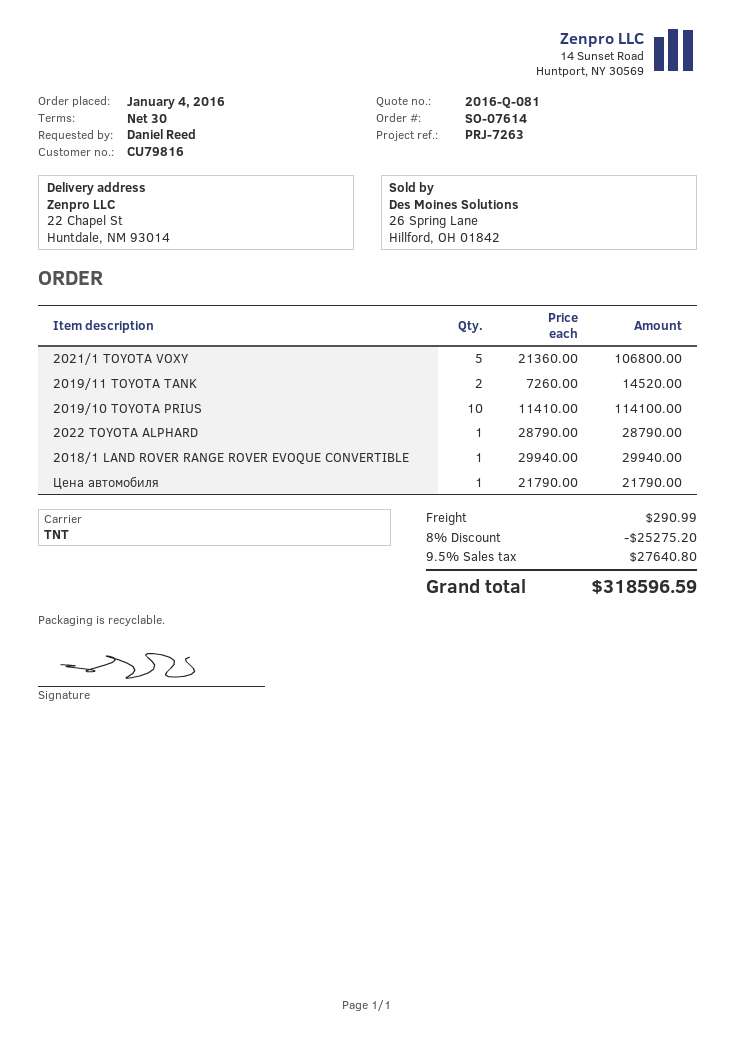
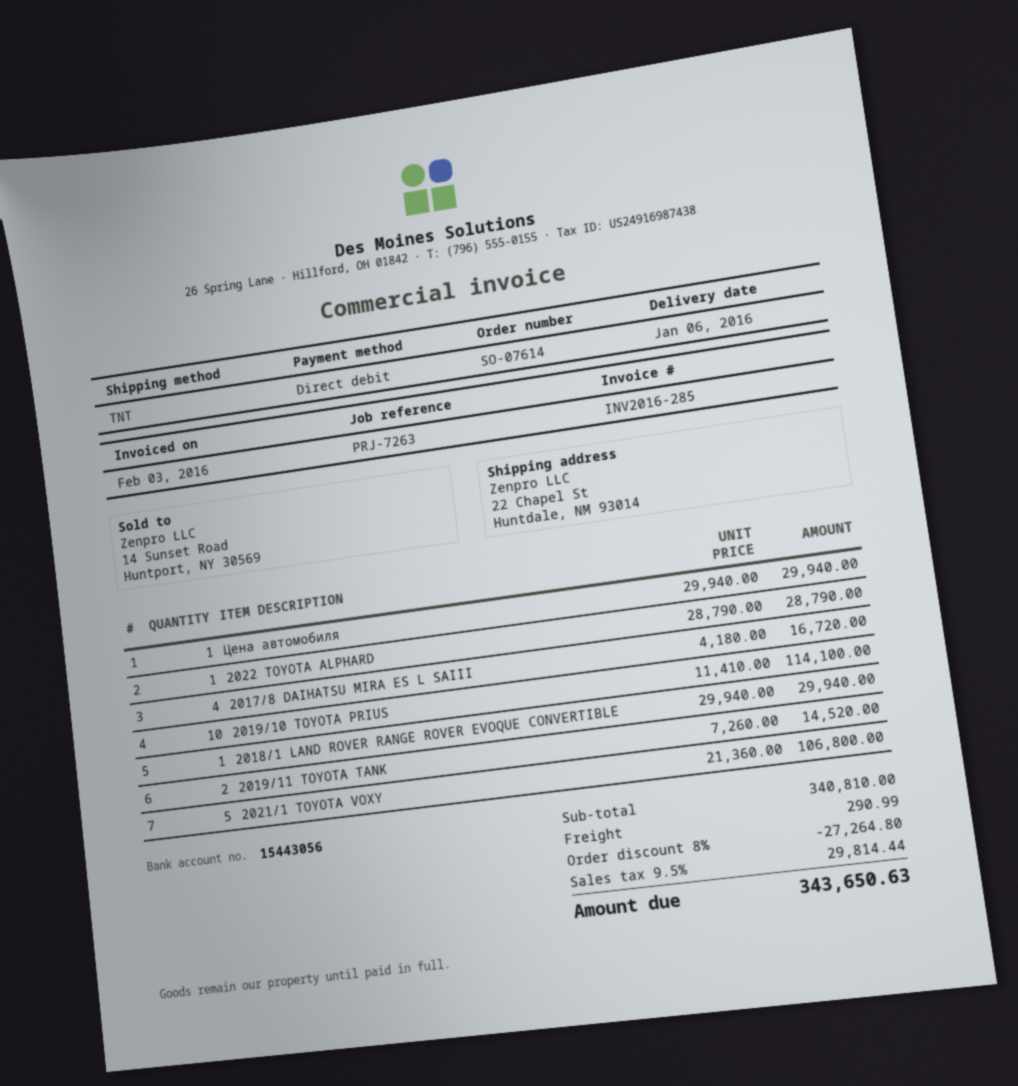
Цена автомобиля: 1 x 21790.00 = 21790.00 -> 1 x 29940.00 = 29940.00
2017/8 DAIHATSU MIRA ES L SAIII: none -> 4 x 4180.00 = 16720.00
discount: 8% = 25275.20 -> 8% = 27264.80
tax: 9.5% = 27640.80 -> 9.5% = 29814.44
total: 318596.59 -> 343650.63

